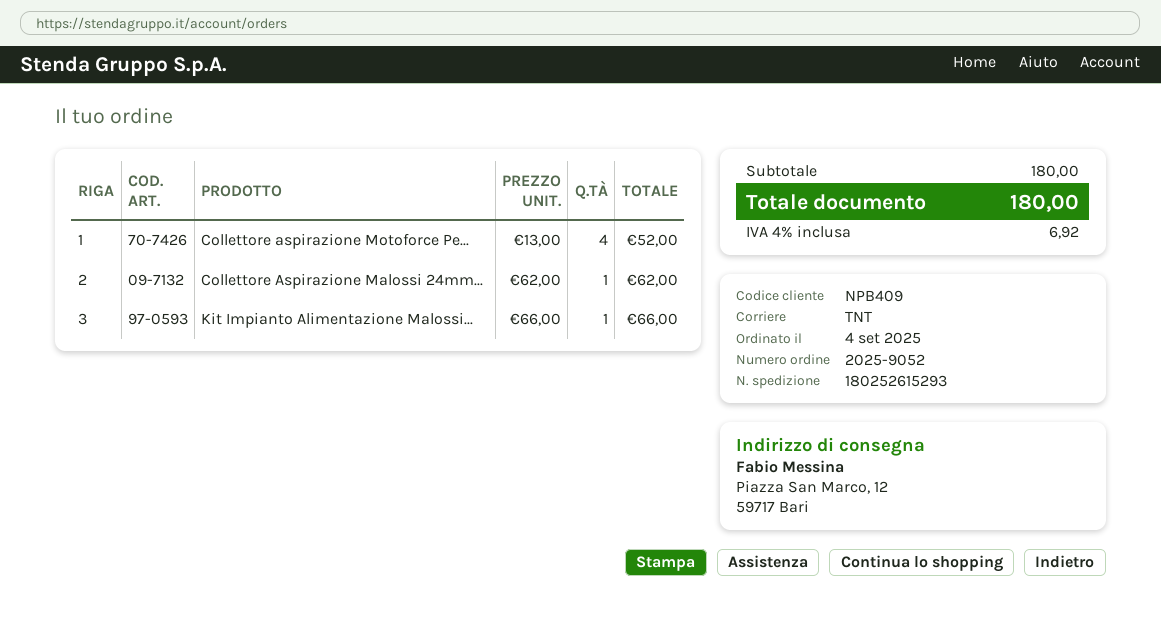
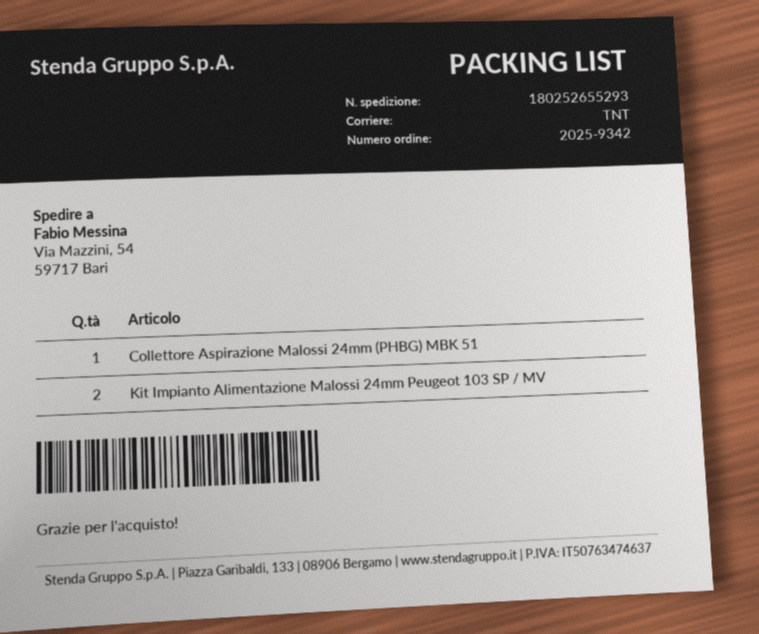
order number: 2025-9052 -> 2025-9342
tracking number: 180252615293 -> 180252655293
ship to: Piazza San Marco, 12, 59717 Bari -> Via Mazzini, 54, 59717 Bari
Collettore aspirazione Motoforce Pe...: 4 -> none
Kit Impianto Alimentazione Malossi...: 1 -> 2

